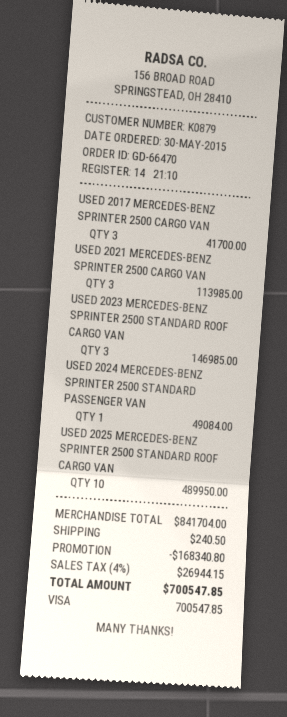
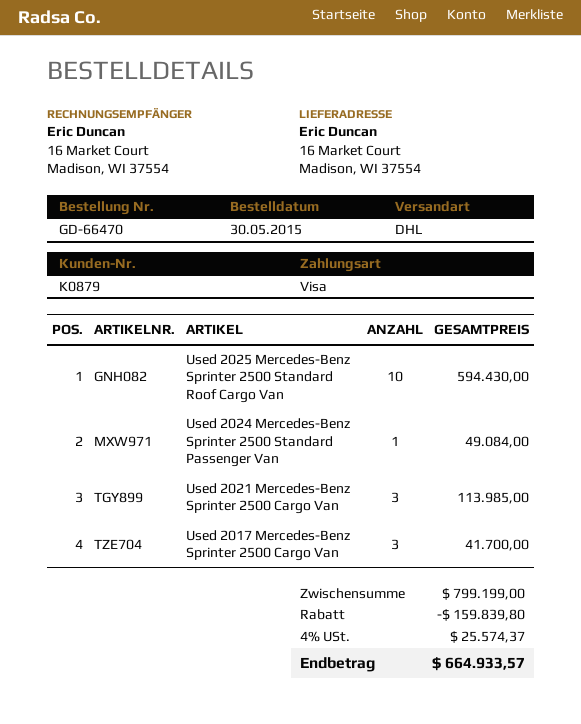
USED 2023 MERCEDES-BENZ SPRINTER 2500 STANDARD ROOF CARGO VAN: 3 for 146985.00 -> none
USED 2025 MERCEDES-BENZ SPRINTER 2500 STANDARD ROOF CARGO VAN: 10 for 489950.00 -> 10 for 594430.00
subtotal: 841704.00 -> 799199.00
discount: 168340.80 -> 159839.80
shipping: 240.50 -> none
tax: 4% = 26944.15 -> 4% = 25574.37
total: 700547.85 -> 664933.57

